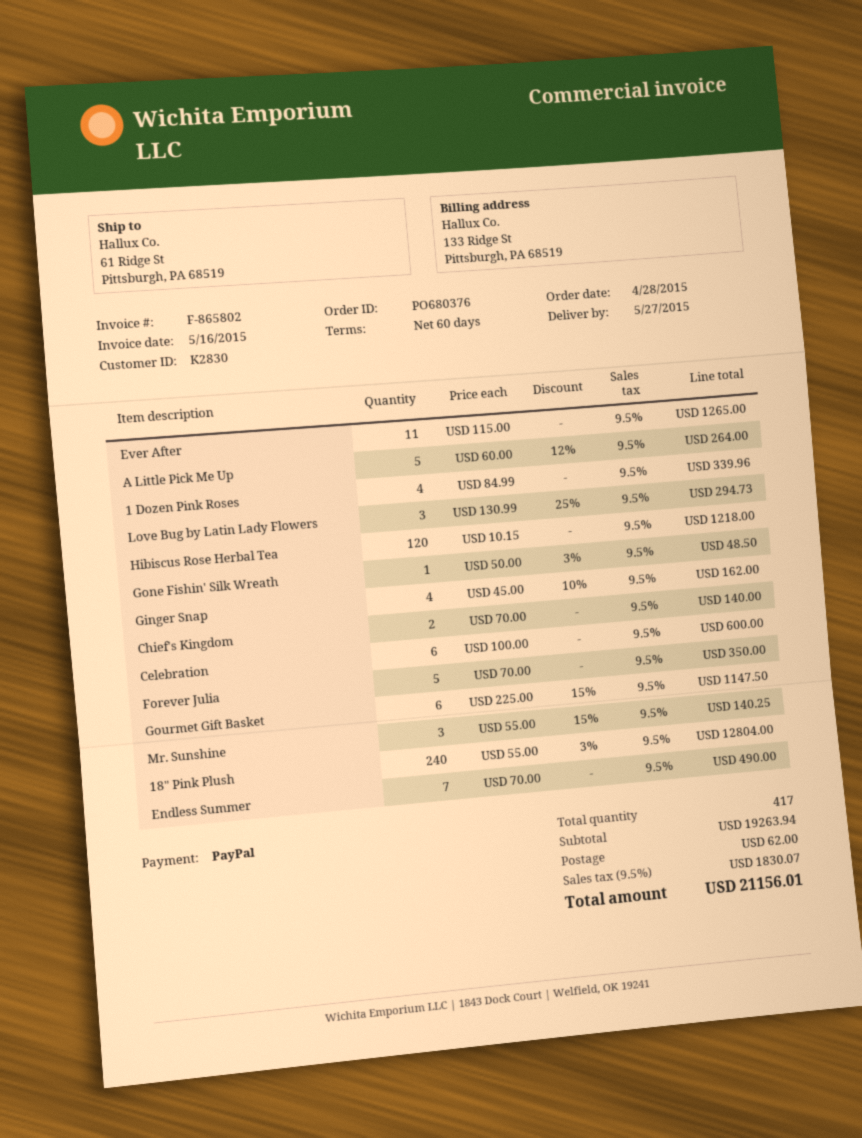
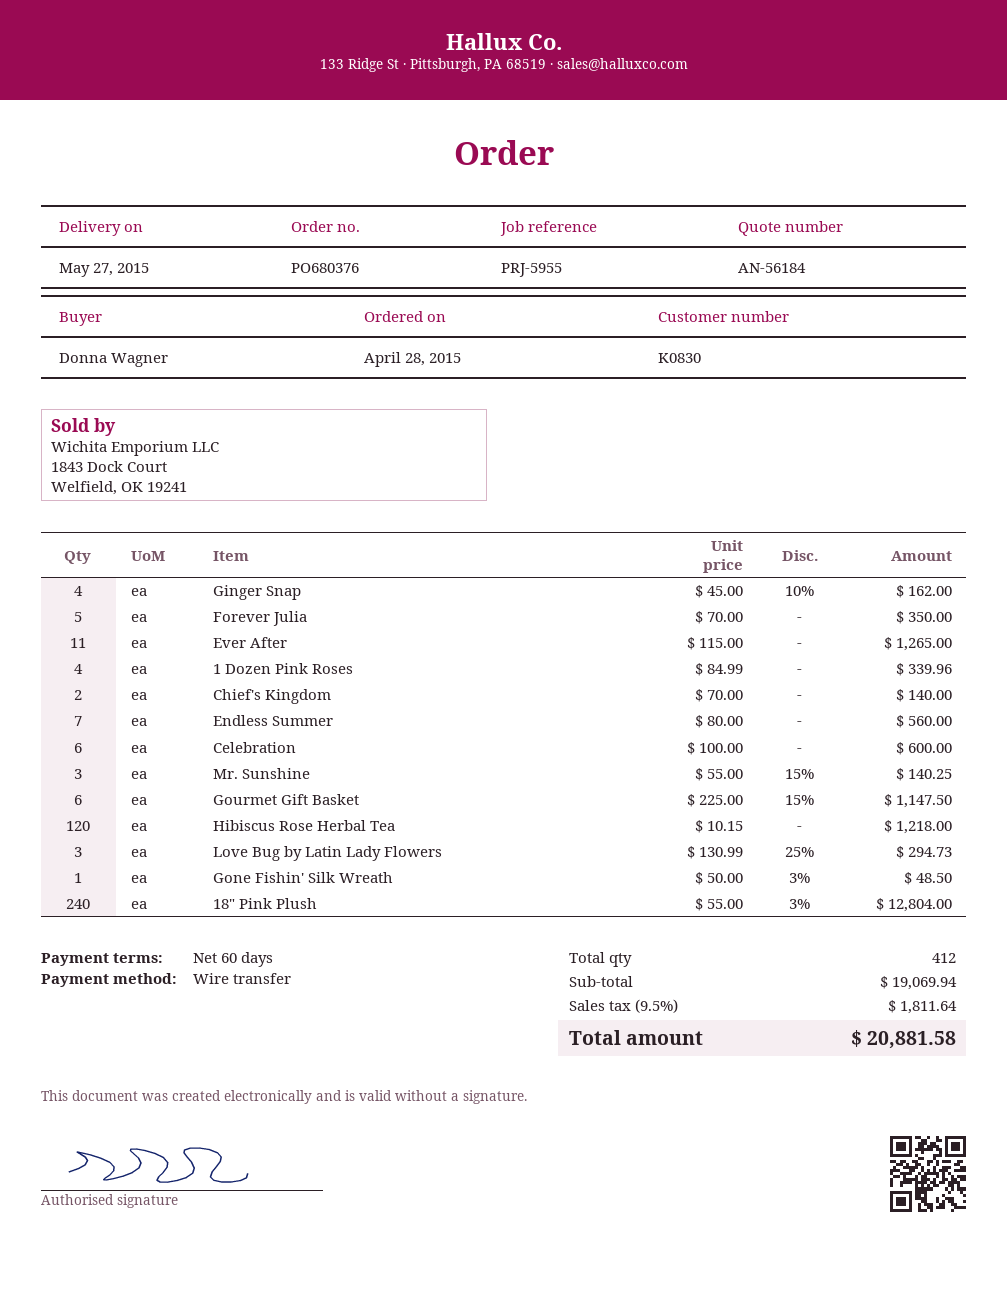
customer number: K2830 -> K0830
payment method: PayPal -> bank transfer
A Little Pick Me Up: 5 x 60.00 - 12% = 264.00 -> none
Endless Summer: 7 x 70.00 = 490.00 -> 7 x 80.00 = 560.00
total quantity: 417 -> 412
subtotal: 19263.94 -> 19069.94
shipping: 62.00 -> none
tax: 9.5% = 1830.07 -> 9.5% = 1811.64
total: 21156.01 -> 20881.58

